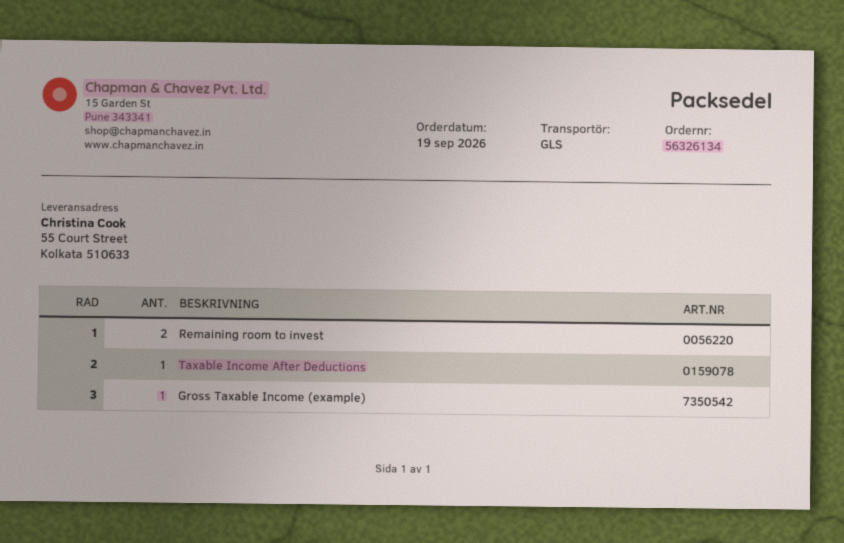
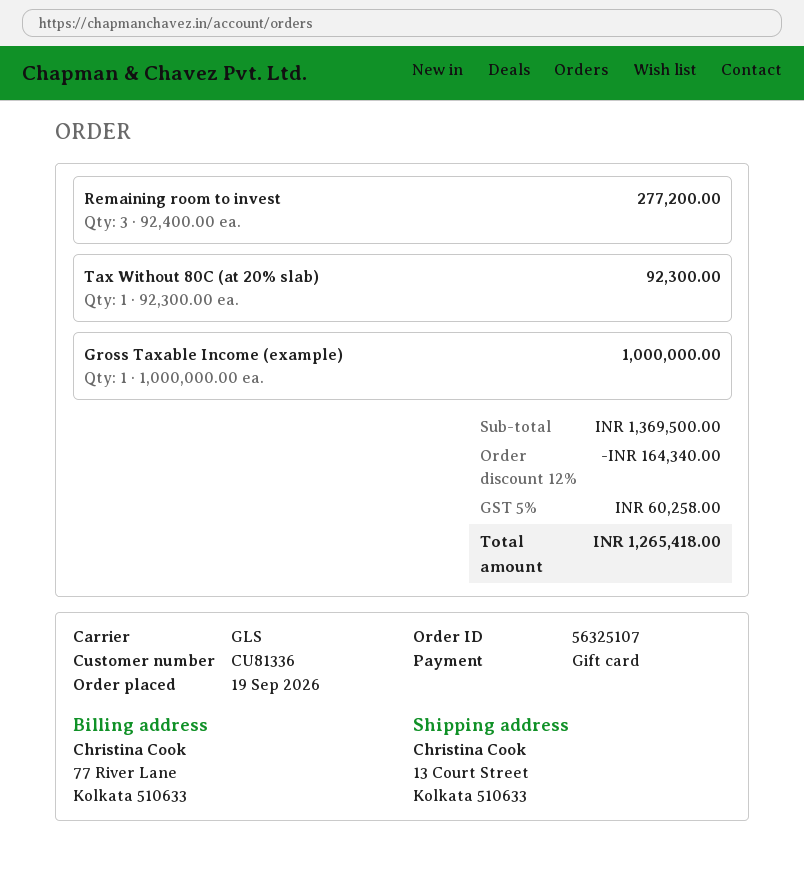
order number: 56326134 -> 56325107
ship to: 55 Court Street, Kolkata 510633 -> 13 Court Street, Kolkata 510633
Remaining room to invest: 2 -> 3
Taxable Income After Deductions: 1 -> none
Tax Without 80C (at 20% slab): none -> 1

